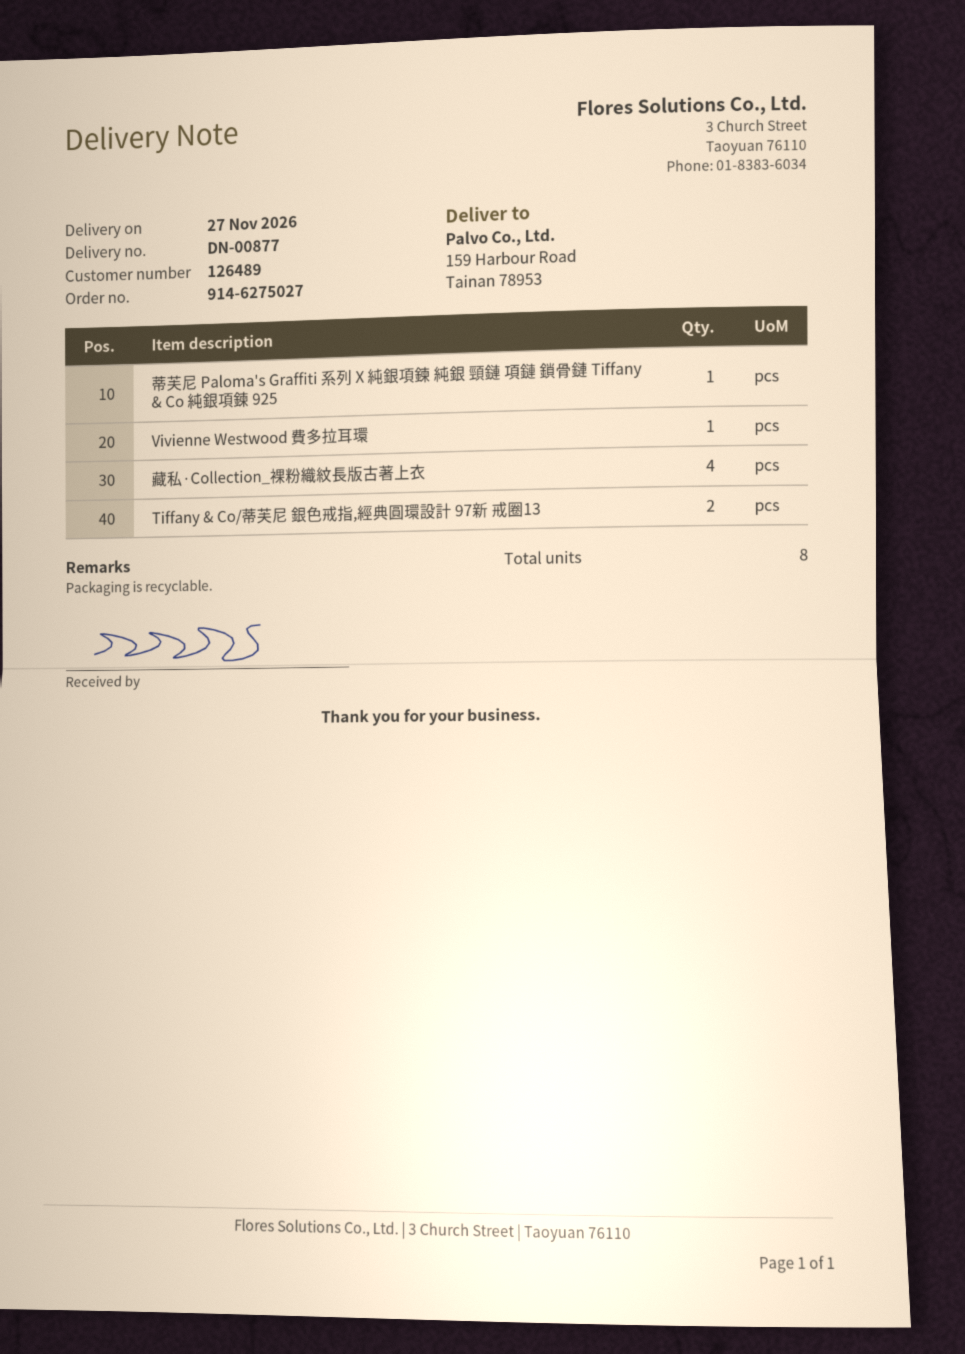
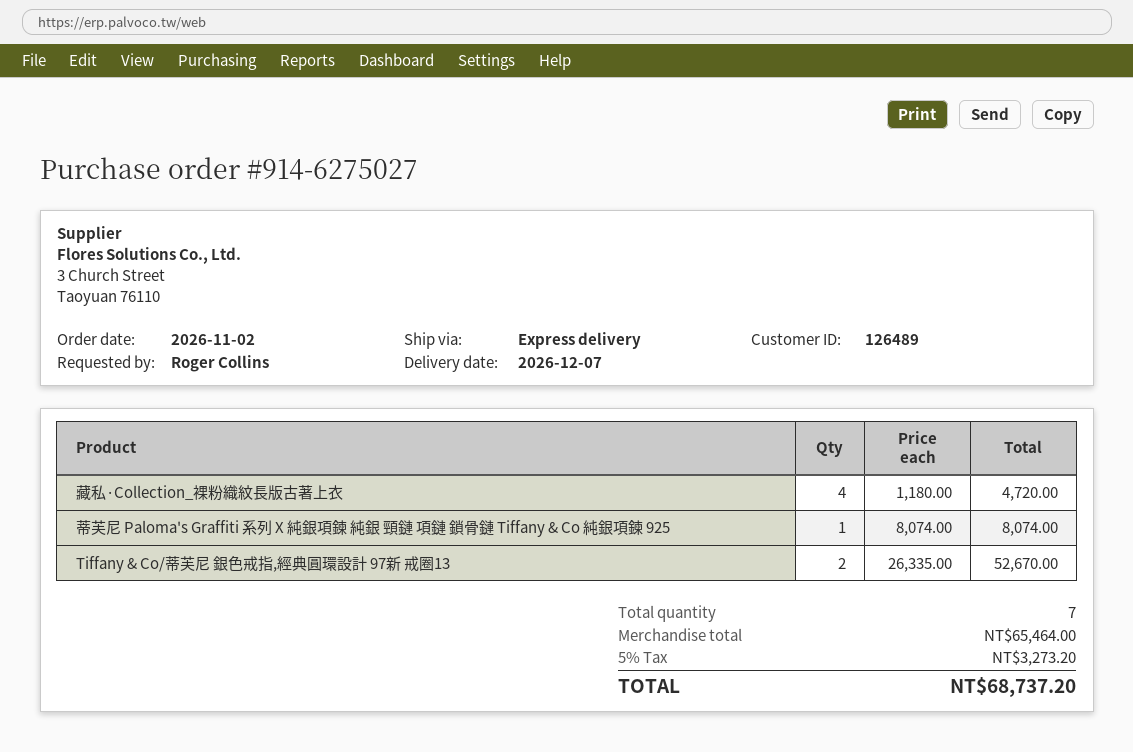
delivery date: 2026-11-27 -> 2026-12-07
Vivienne Westwood 費多拉耳環: 1 -> none
total quantity: 8 -> 7

